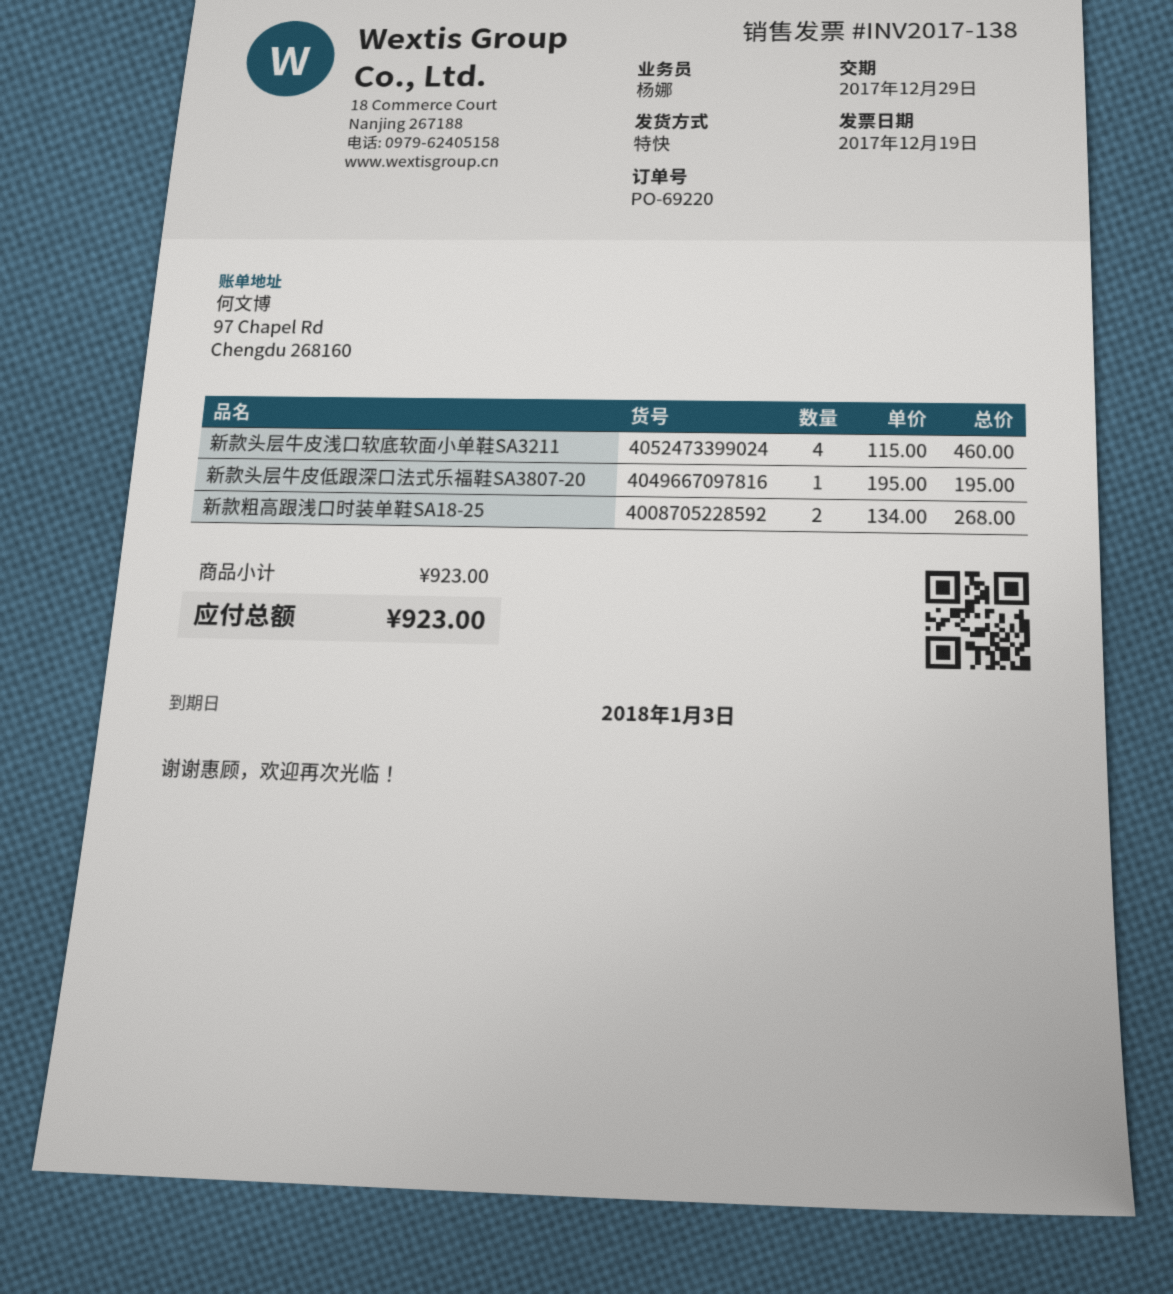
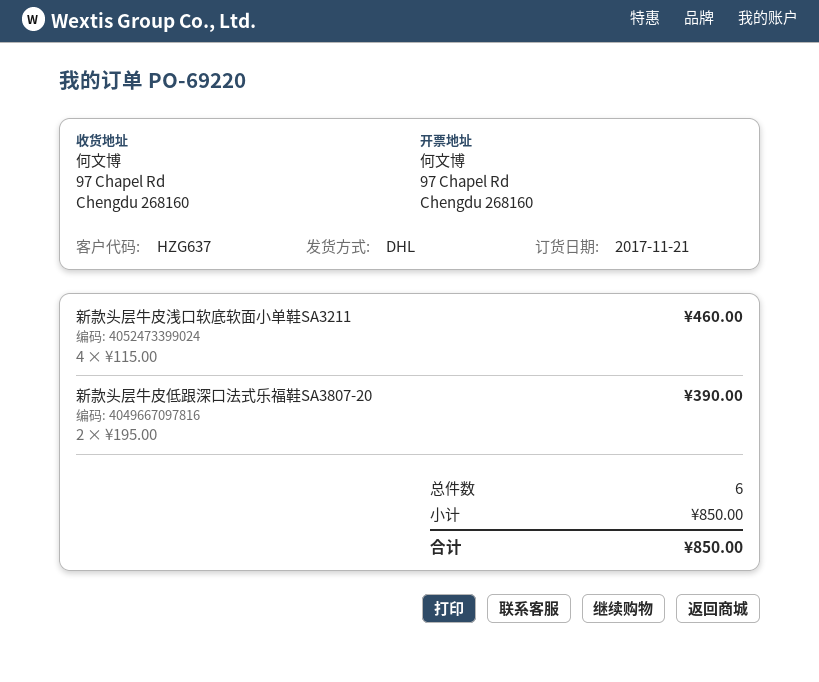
shipping method: express -> DHL
新款头层牛皮低跟深口法式乐福鞋SA3807-20: 1 x 195.00 = 195.00 -> 2 x 195.00 = 390.00
新款粗高跟浅口时装单鞋SA18-25: 2 x 134.00 = 268.00 -> none
subtotal: 923.00 -> 850.00
total: 923.00 -> 850.00

